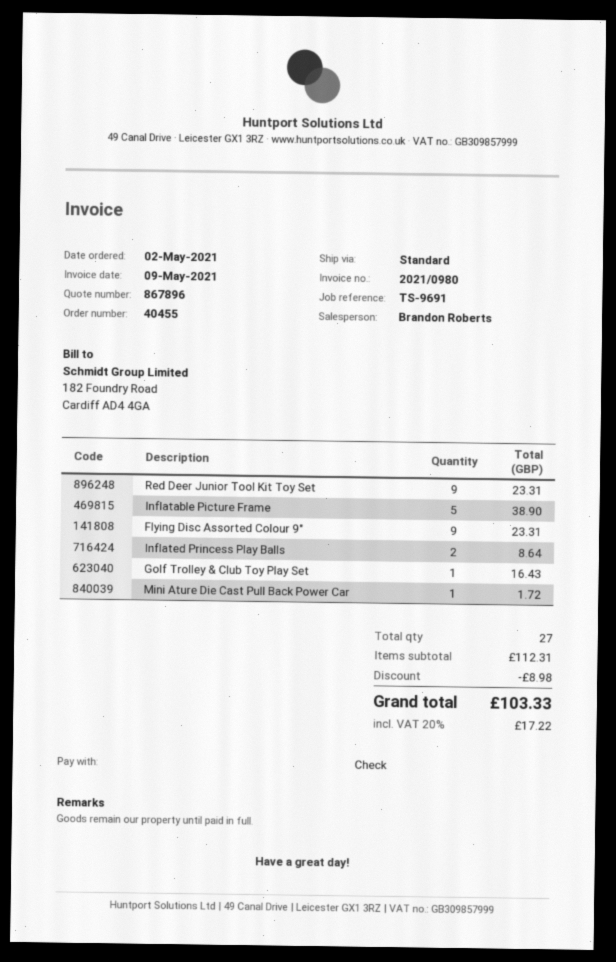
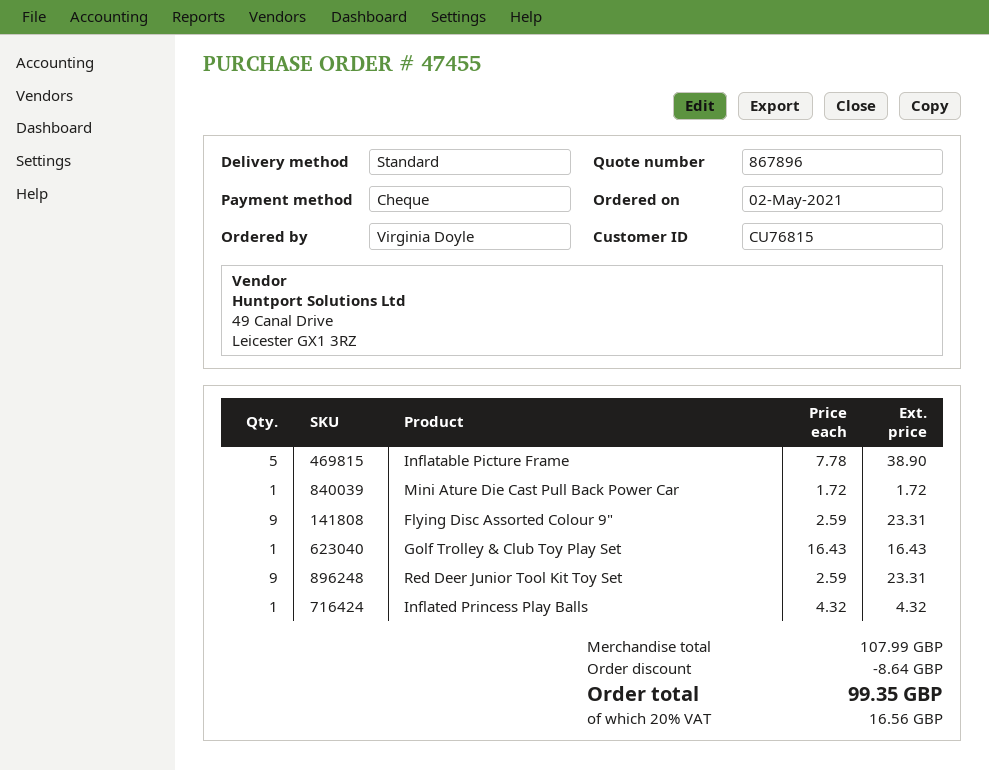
order number: 40455 -> 47455
Inflated Princess Play Balls: 2 for 8.64 -> 1 for 4.32
subtotal: 112.31 -> 107.99
discount: 8.98 -> 8.64
tax: 20% = 17.22 -> 20% = 16.56
total: 103.33 -> 99.35

